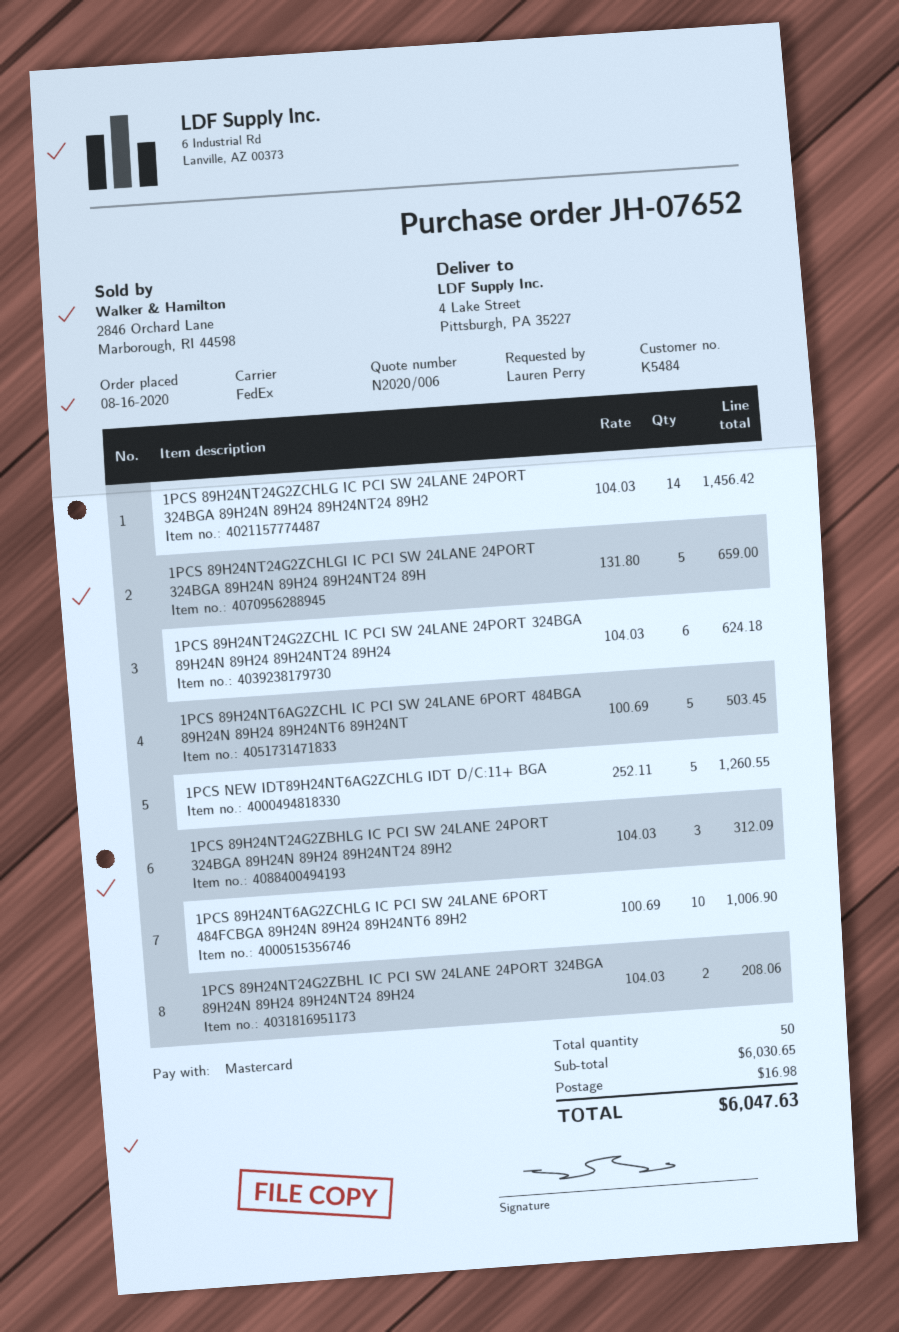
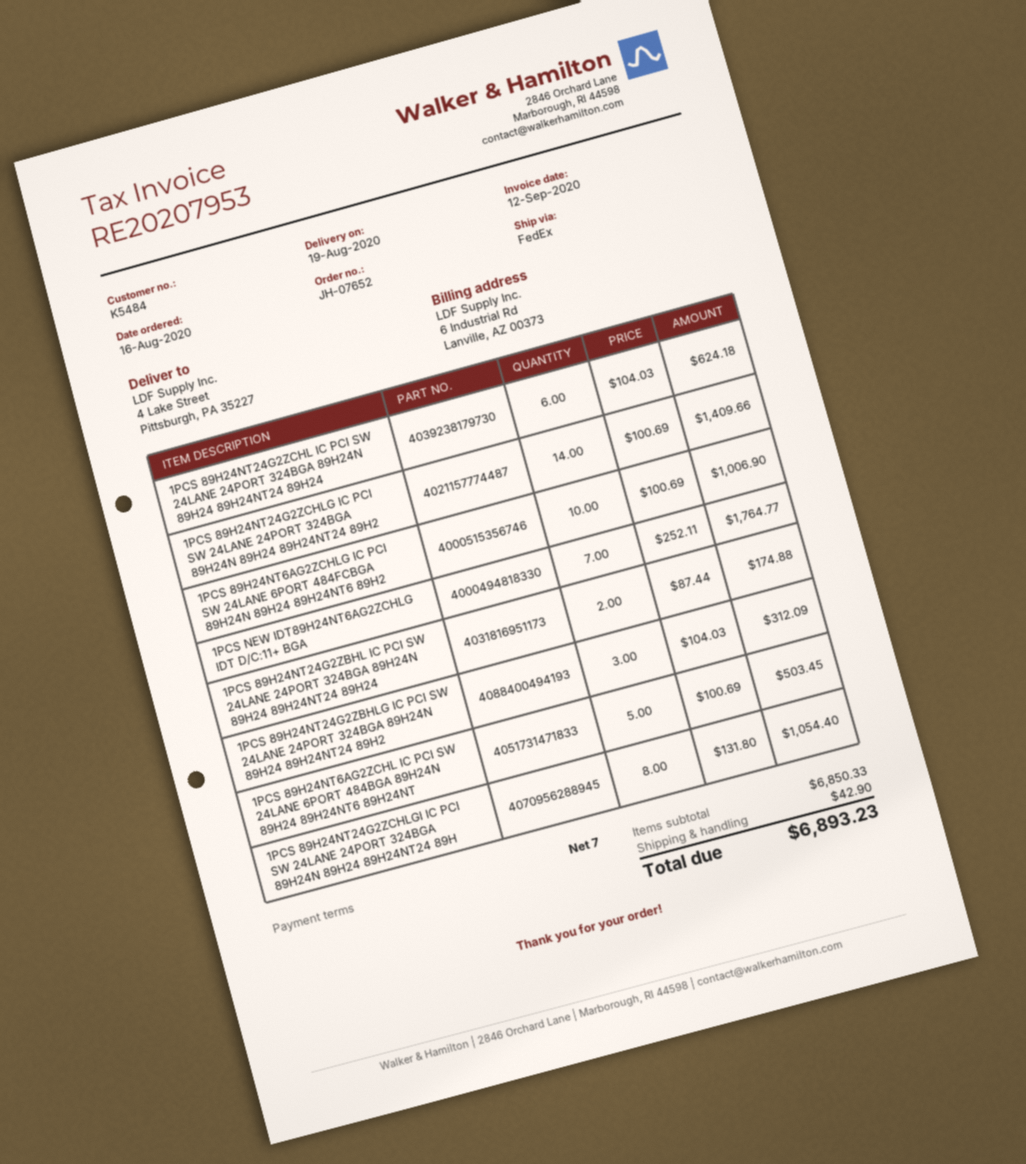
1PCS 89H24NT24G2ZCHLG IC PCI SW 24LANE 24PORT 324BGA 89H24N 89H24 89H24NT24 89H2: 14 x 104.03 = 1456.42 -> 14 x 100.69 = 1409.66
1PCS 89H24NT24G2ZCHLGI IC PCI SW 24LANE 24PORT 324BGA 89H24N 89H24 89H24NT24 89H: 5 x 131.80 = 659.00 -> 8 x 131.80 = 1054.40
1PCS NEW IDT89H24NT6AG2ZCHLG IDT D/C:11+ BGA: 5 x 252.11 = 1260.55 -> 7 x 252.11 = 1764.77
1PCS 89H24NT24G2ZBHL IC PCI SW 24LANE 24PORT 324BGA 89H24N 89H24 89H24NT24 89H24: 2 x 104.03 = 208.06 -> 2 x 87.44 = 174.88
subtotal: 6030.65 -> 6850.33
shipping: 16.98 -> 42.90
total: 6047.63 -> 6893.23

